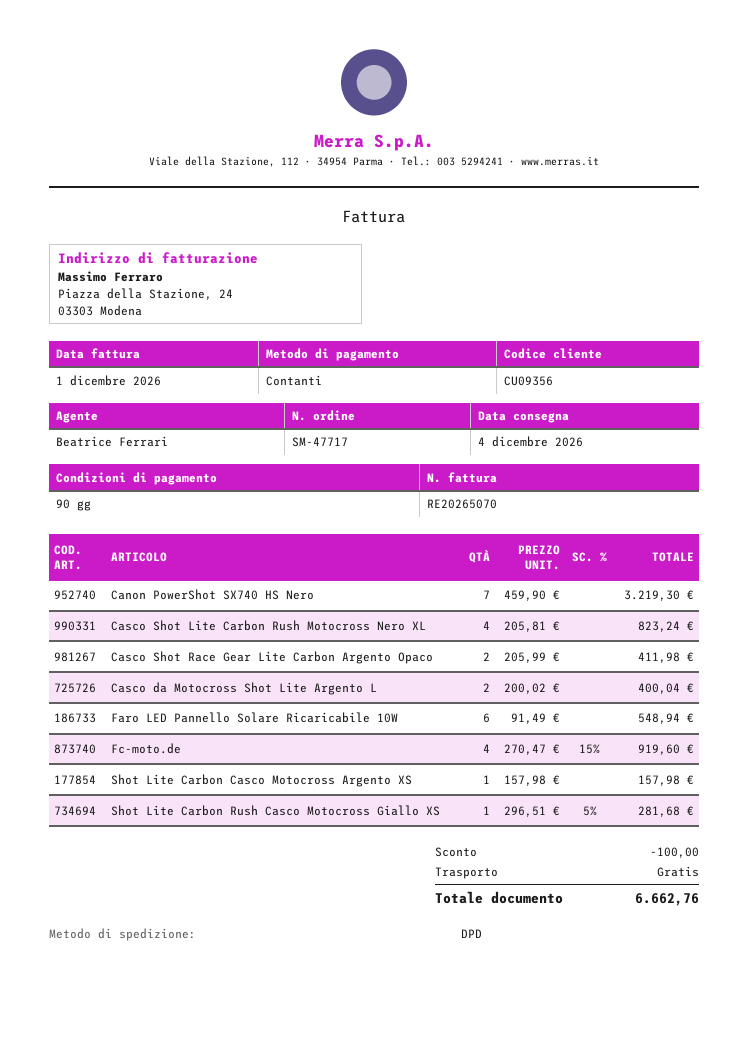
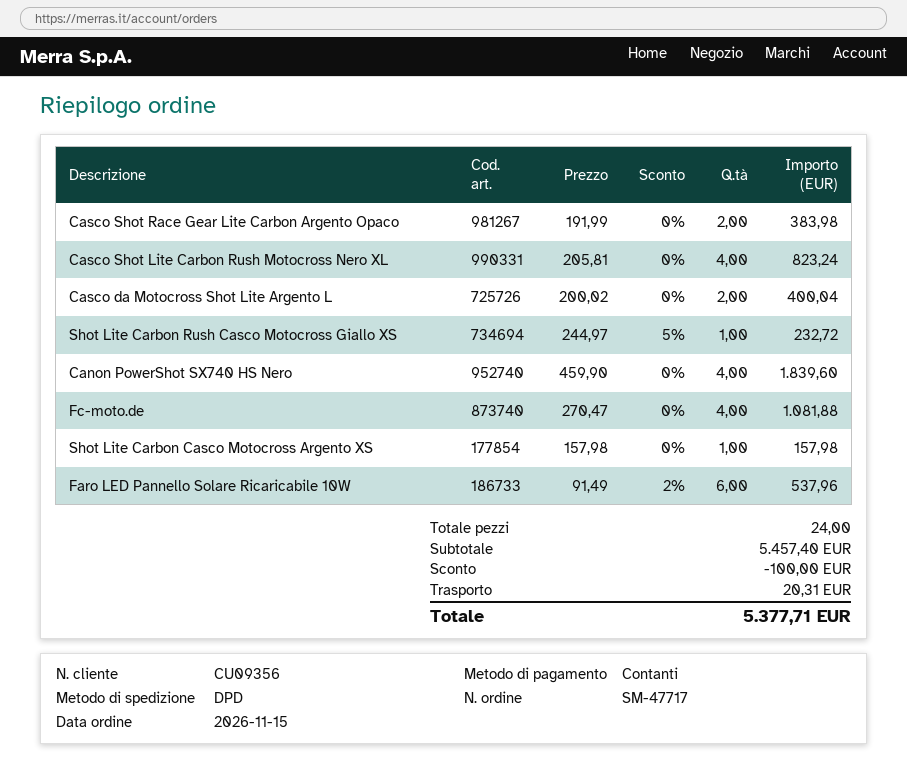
Canon PowerShot SX740 HS Nero: 7 x 459.90 = 3219.30 -> 4 x 459.90 = 1839.60
Casco Shot Race Gear Lite Carbon Argento Opaco: 2 x 205.99 = 411.98 -> 2 x 191.99 = 383.98
Faro LED Pannello Solare Ricaricabile 10W: 6 x 91.49 = 548.94 -> 6 x 91.49 - 2% = 537.96
Fc-moto.de: 4 x 270.47 - 15% = 919.60 -> 4 x 270.47 = 1081.88
Shot Lite Carbon Rush Casco Motocross Giallo XS: 1 x 296.51 - 5% = 281.68 -> 1 x 244.97 - 5% = 232.72
shipping: 0.00 -> 20.31
total: 6662.76 -> 5377.71

